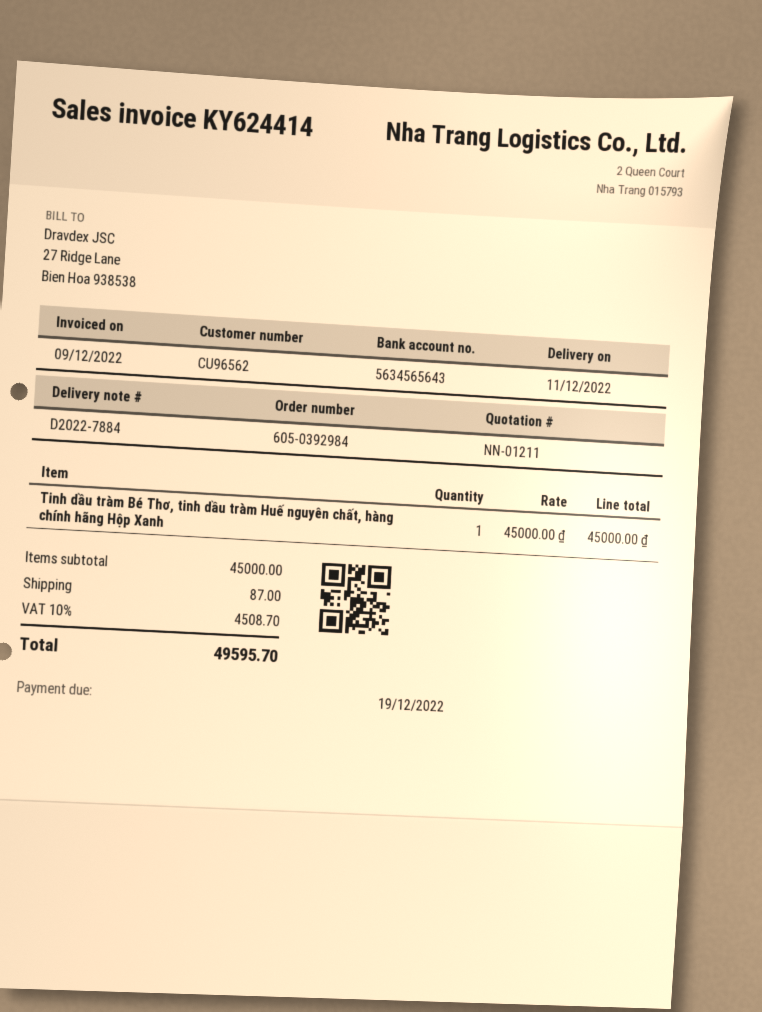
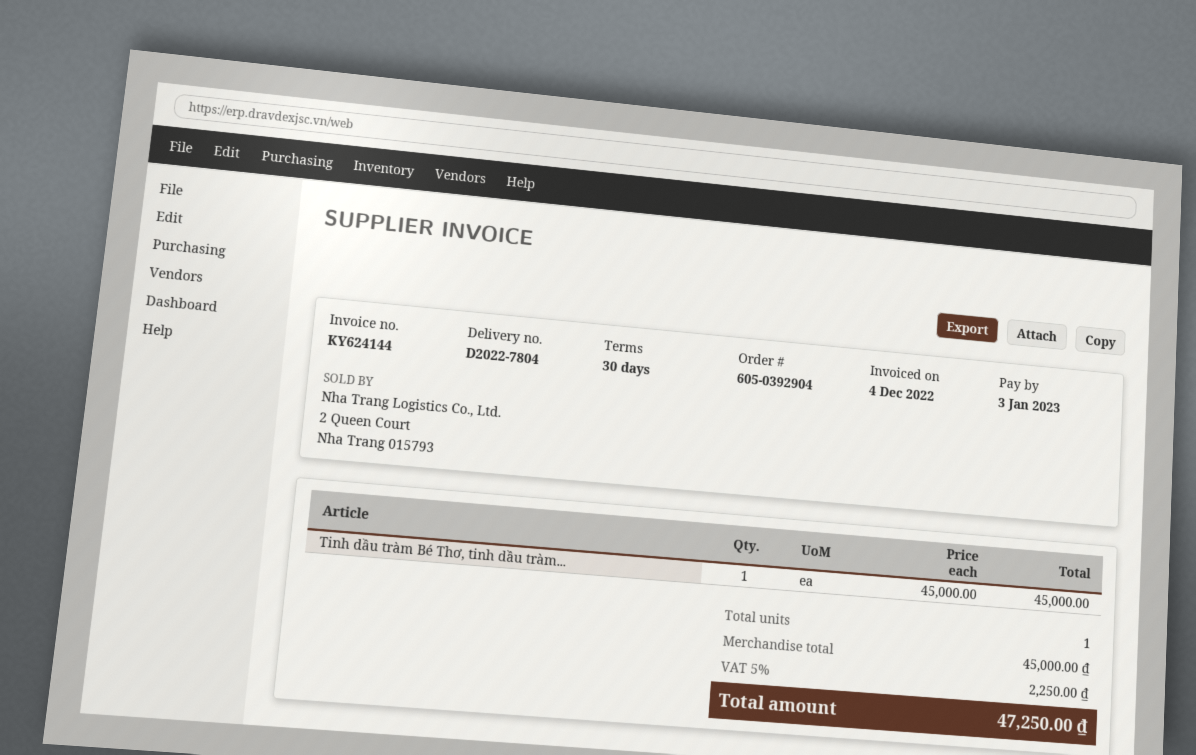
order number: 605-0392984 -> 605-0392904
delivery note number: D2022-7884 -> D2022-7804
invoice number: KY624414 -> KY624144
invoice date: 2022-12-09 -> 2022-12-04
due date: 2022-12-19 -> 2023-01-03
shipping: 87.00 -> none
tax: 10% = 4508.70 -> 5% = 2250.00
total: 49595.70 -> 47250.00

